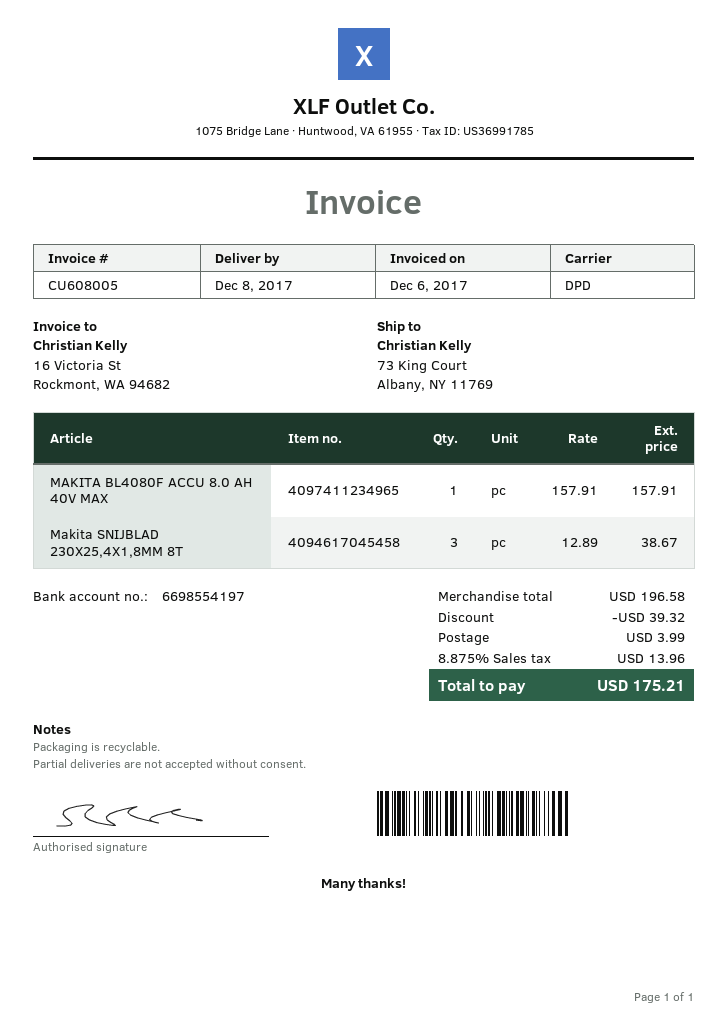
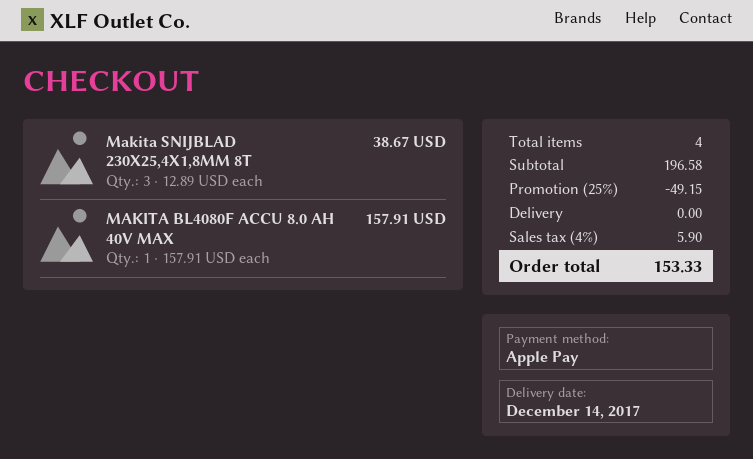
delivery date: 2017-12-08 -> 2017-12-14
discount: 39.32 -> 49.15
shipping: 3.99 -> 0.00
tax: 8.875% = 13.96 -> 4% = 5.90
total: 175.21 -> 153.33

